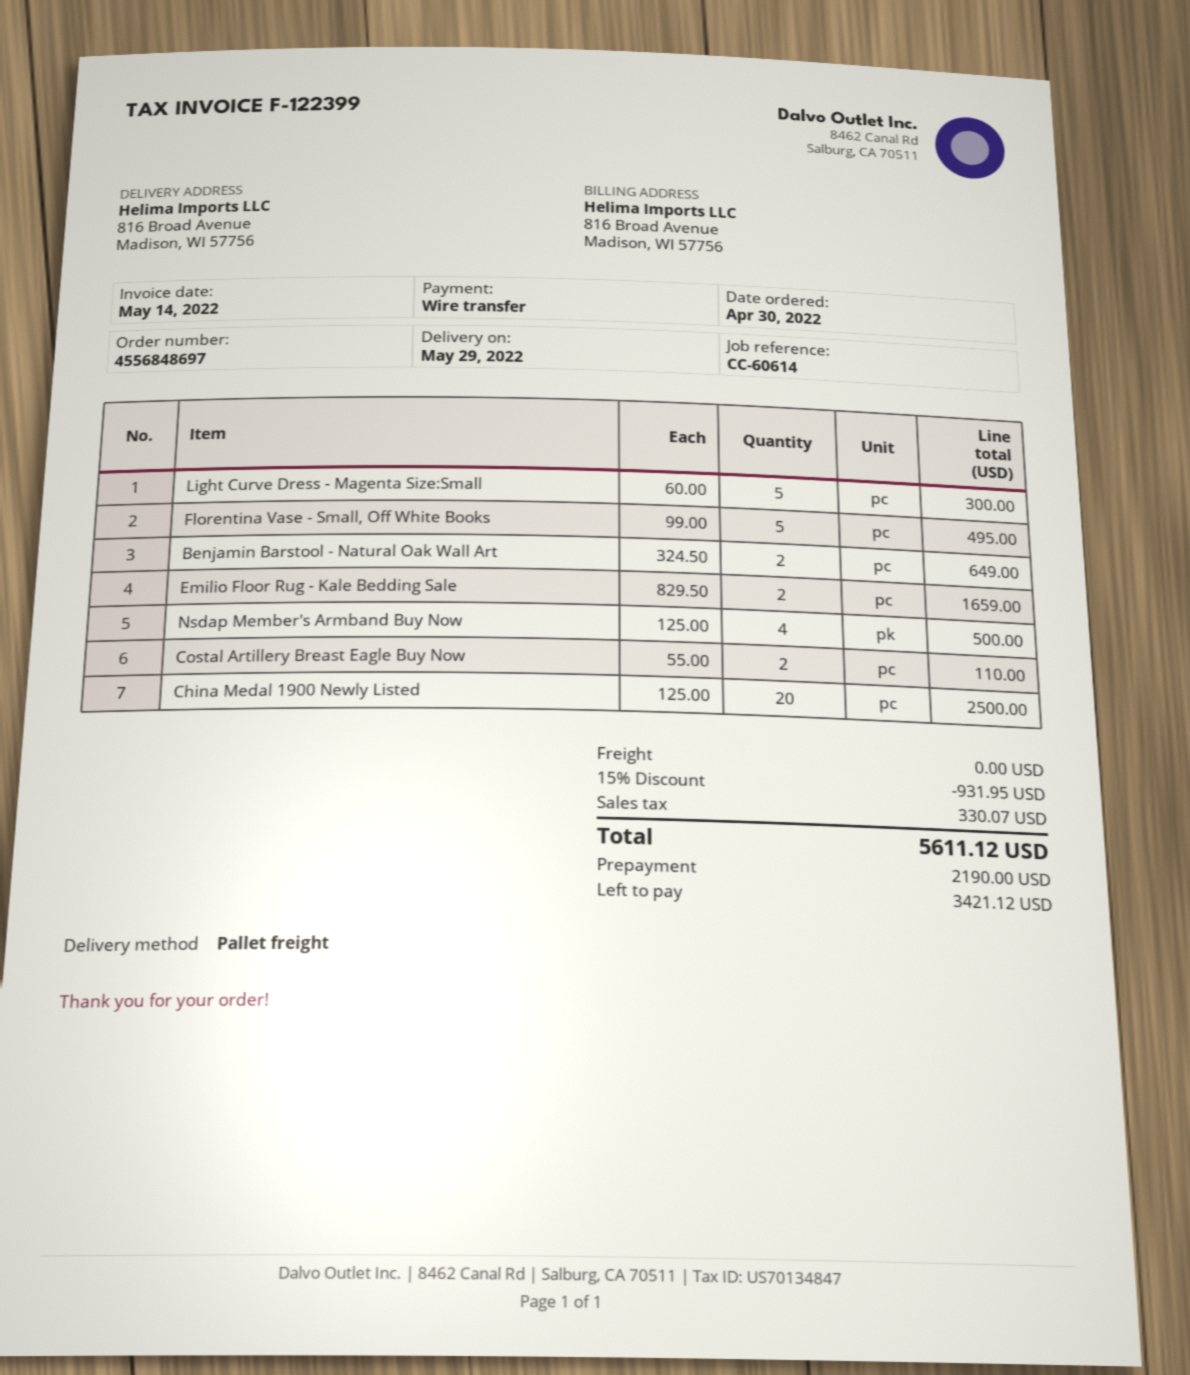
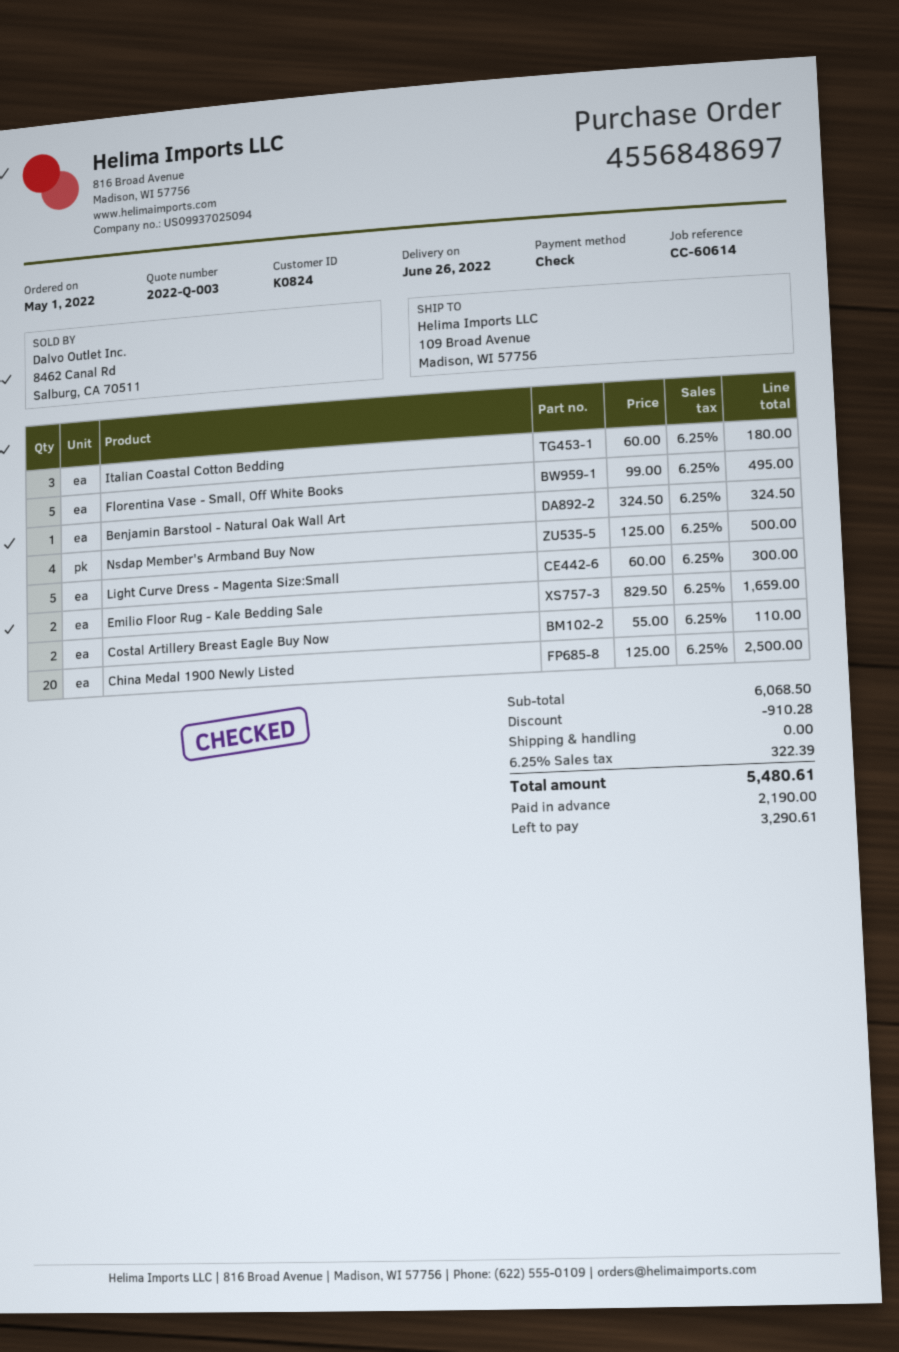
order date: 2022-04-30 -> 2022-05-01
delivery date: 2022-05-29 -> 2022-06-26
payment method: bank transfer -> cheque
ship to: 816 Broad Avenue, Madison, WI 57756 -> 109 Broad Avenue, Madison, WI 57756
Benjamin Barstool - Natural Oak Wall Art: 2 x 324.50 = 649.00 -> 1 x 324.50 = 324.50
Italian Coastal Cotton Bedding: none -> 3 x 60.00 = 180.00
discount: 931.95 -> 910.28
tax: 330.07 -> 322.39
total: 5611.12 -> 5480.61
balance: 3421.12 -> 3290.61

